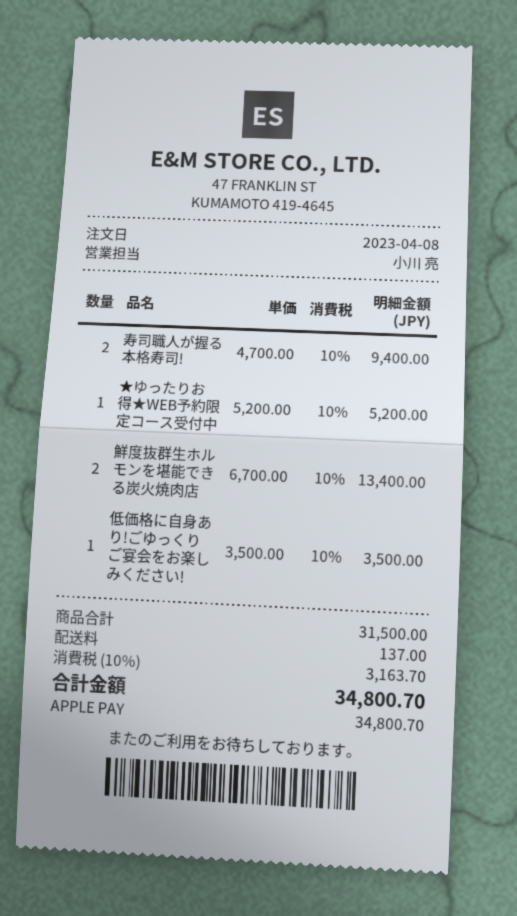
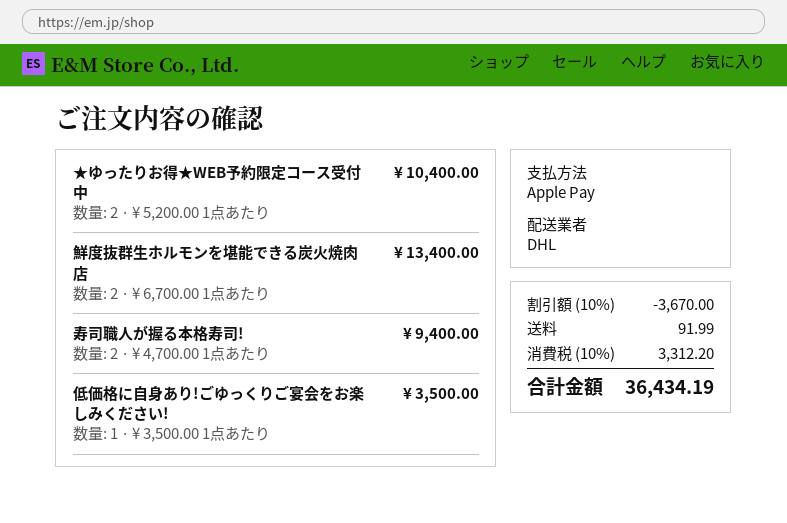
★ゆったりお得★WEB予約限定コース受付中: 1 x 5200.00 = 5200.00 -> 2 x 5200.00 = 10400.00
discount: none -> 10% = 3670.00
shipping: 137.00 -> 91.99
tax: 10% = 3163.70 -> 10% = 3312.20
total: 34800.70 -> 36434.19

